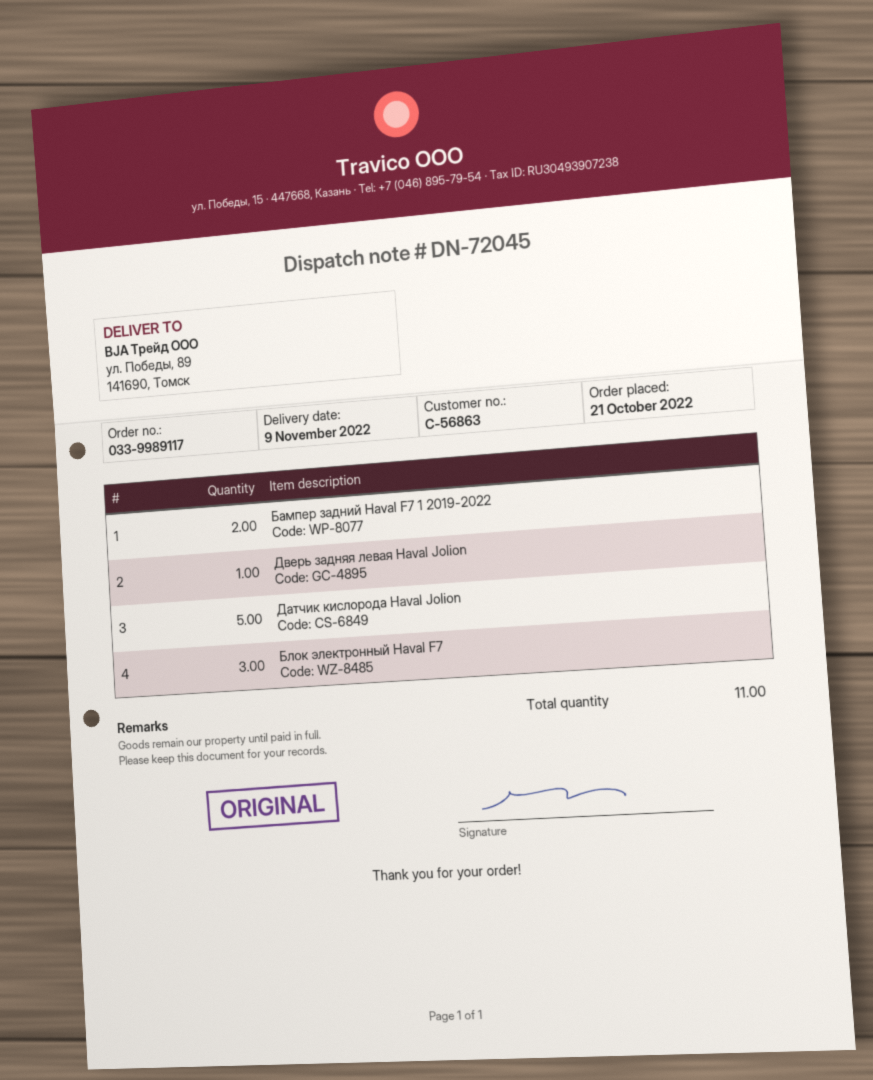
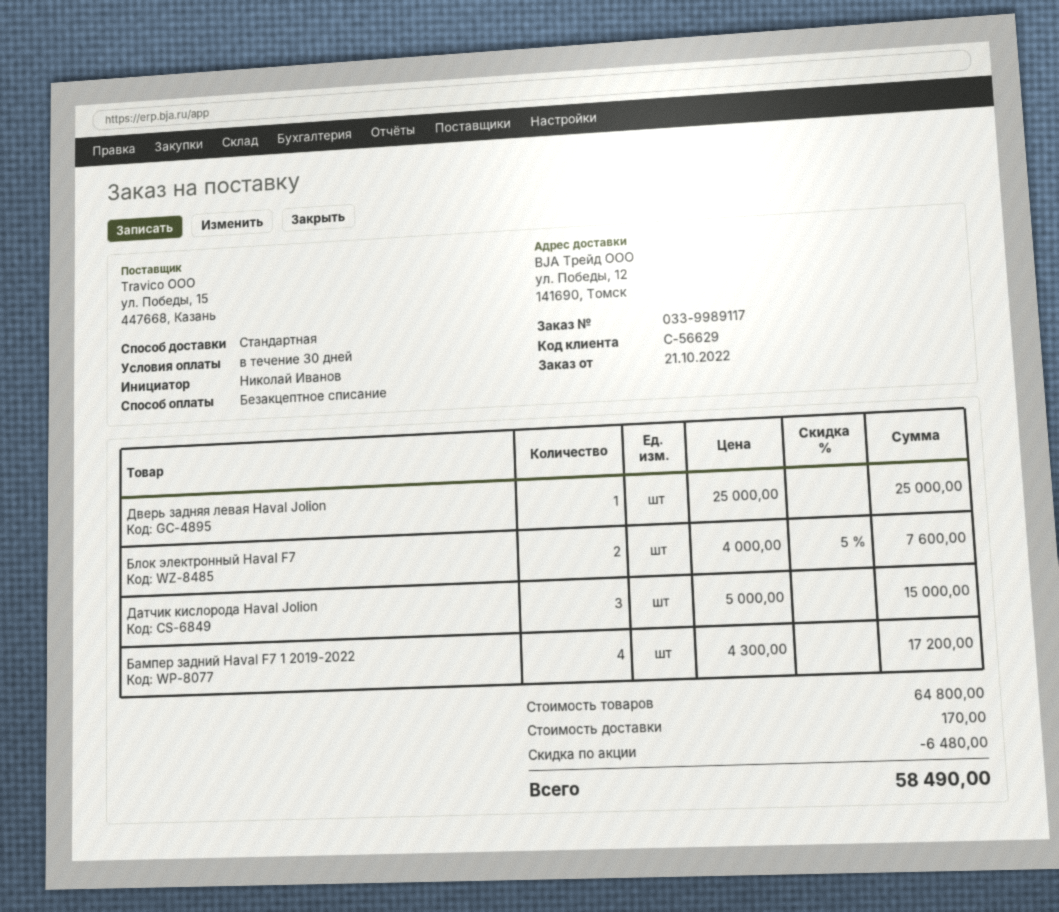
customer number: C-56863 -> C-56629
ship to: ул. Победы, 89, 141690, Томск -> ул. Победы, 12, 141690, Томск
Бампер задний Haval F7 1 2019-2022: 2 -> 4
Датчик кислорода Haval Jolion: 5 -> 3
Блок электронный Haval F7: 3 -> 2

